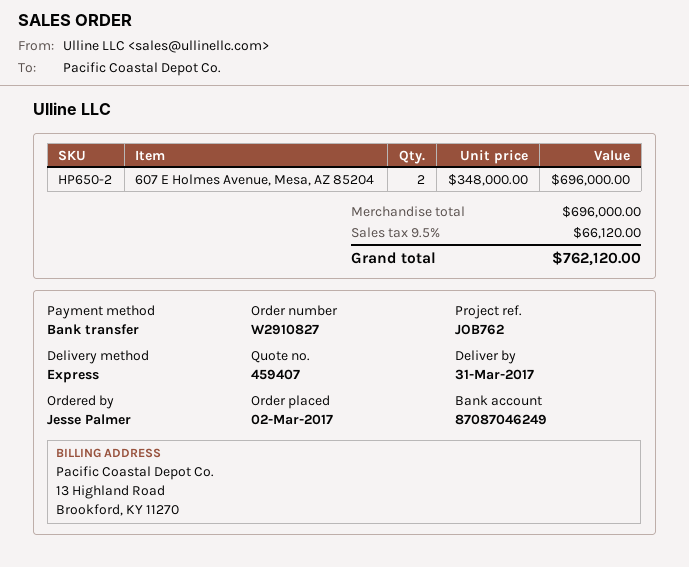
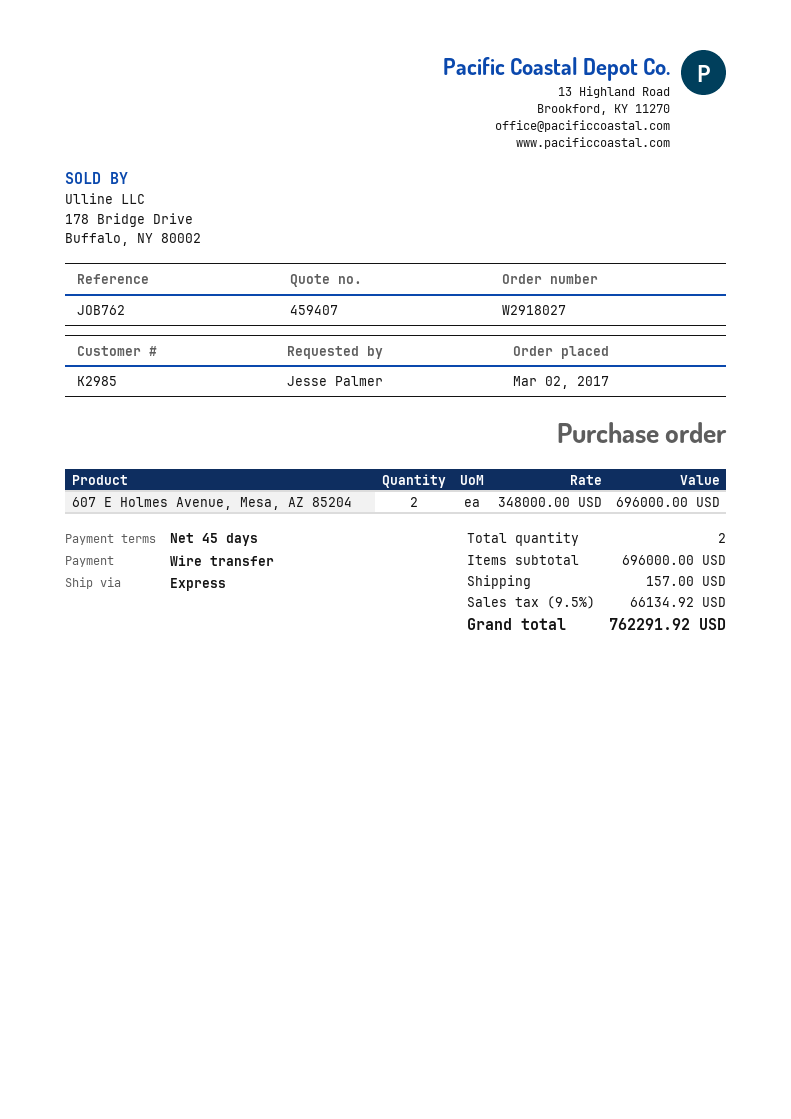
order number: W2910827 -> W2918027
shipping: none -> 157.00
tax: 9.5% = 66120.00 -> 9.5% = 66134.92
total: 762120.00 -> 762291.92

